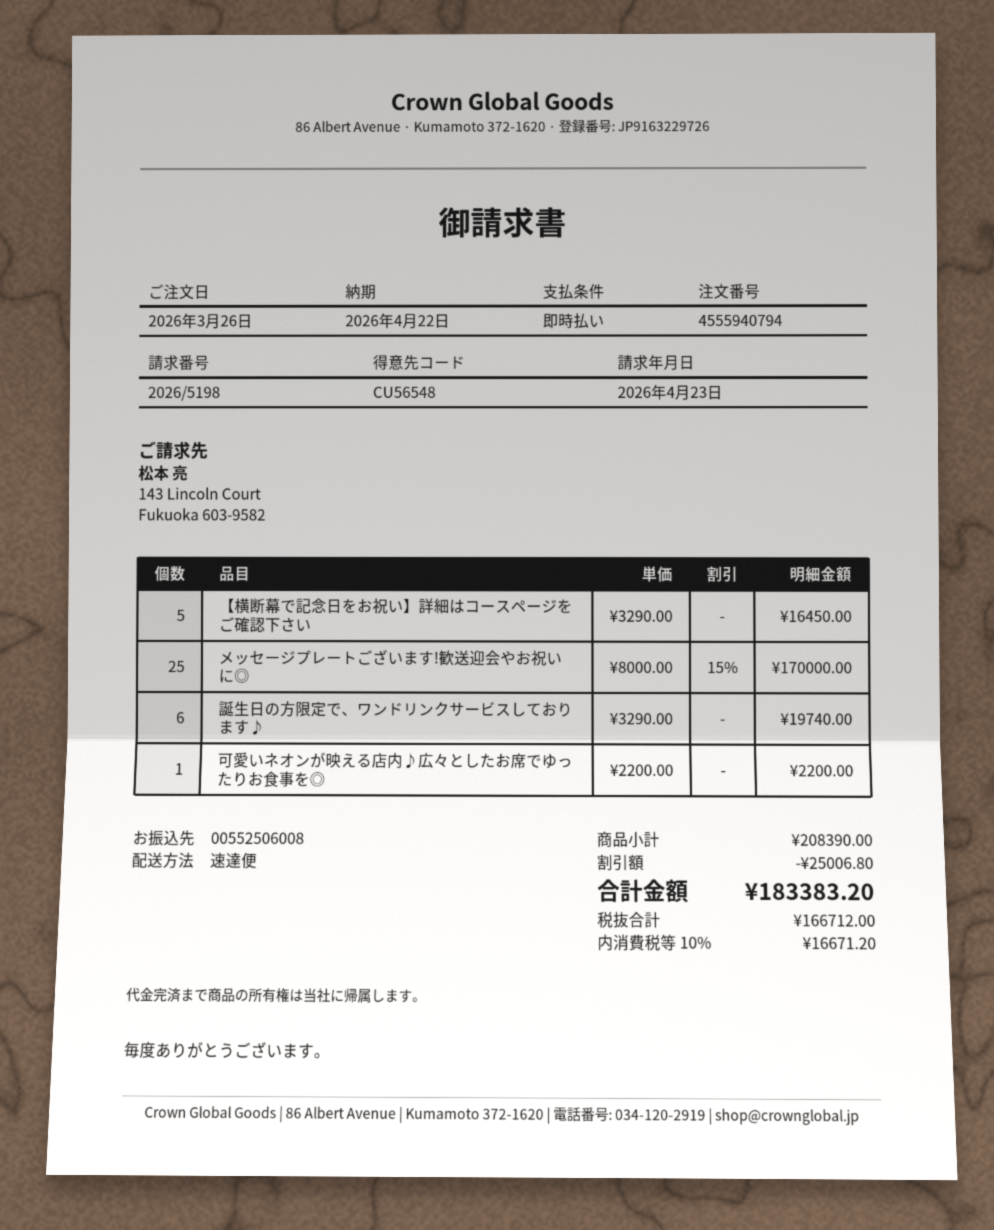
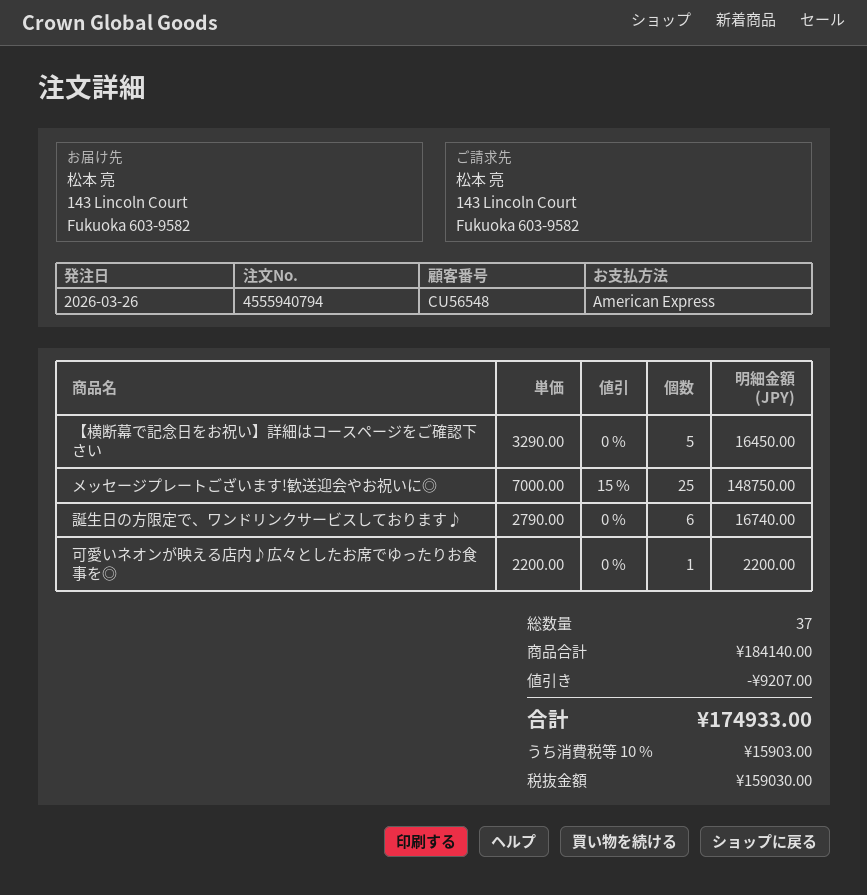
メッセージプレートございます!歓送迎会やお祝いに◎: 25 x 8000.00 - 15% = 170000.00 -> 25 x 7000.00 - 15% = 148750.00
誕生日の方限定で、ワンドリンクサービスしております♪: 6 x 3290.00 = 19740.00 -> 6 x 2790.00 = 16740.00
subtotal: 208390.00 -> 184140.00
discount: 25006.80 -> 9207.00
net: 166712.00 -> 159030.00
tax: 10% = 16671.20 -> 10% = 15903.00
total: 183383.20 -> 174933.00

